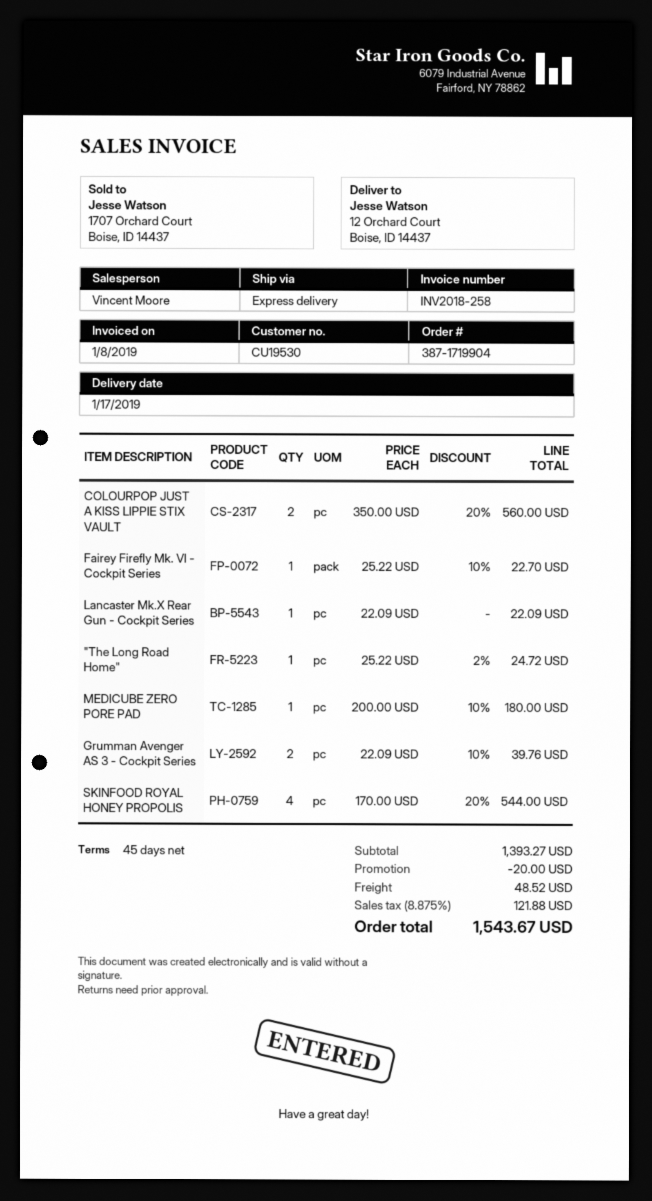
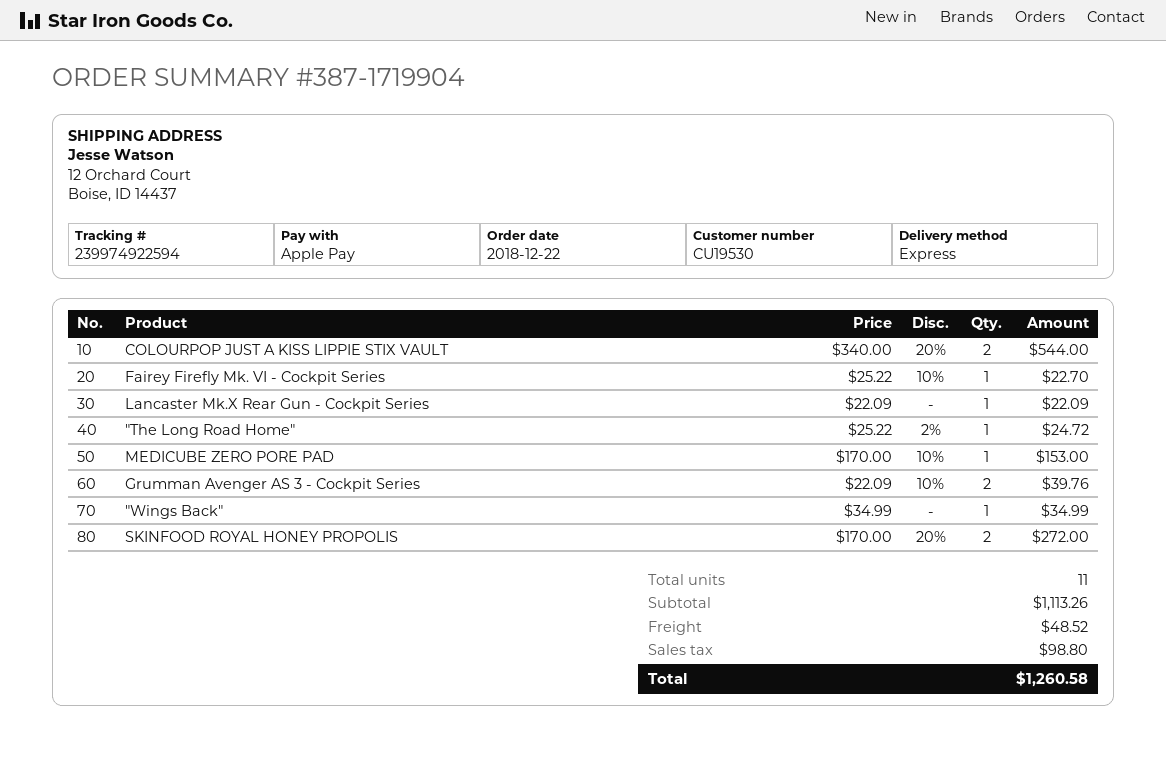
COLOURPOP JUST A KISS LIPPIE STIX VAULT: 2 x 350.00 - 20% = 560.00 -> 2 x 340.00 - 20% = 544.00
MEDICUBE ZERO PORE PAD: 1 x 200.00 - 10% = 180.00 -> 1 x 170.00 - 10% = 153.00
SKINFOOD ROYAL HONEY PROPOLIS: 4 x 170.00 - 20% = 544.00 -> 2 x 170.00 - 20% = 272.00
"Wings Back": none -> 1 x 34.99 = 34.99
subtotal: 1393.27 -> 1113.26
discount: 20.00 -> none
tax: 121.88 -> 98.80
total: 1543.67 -> 1260.58

